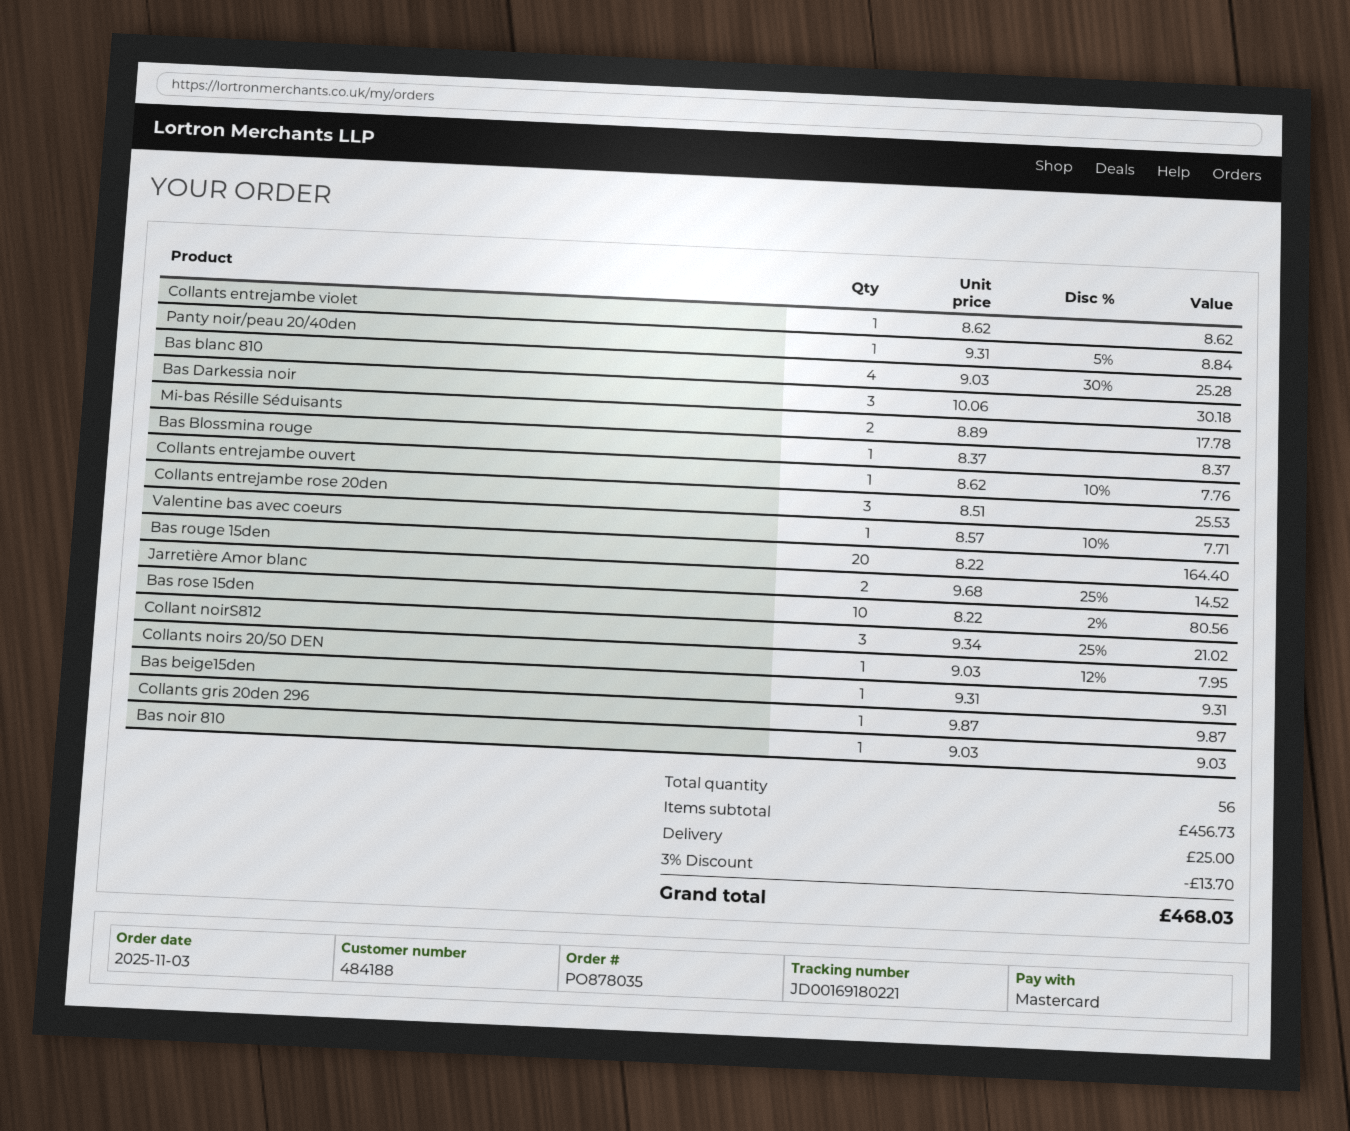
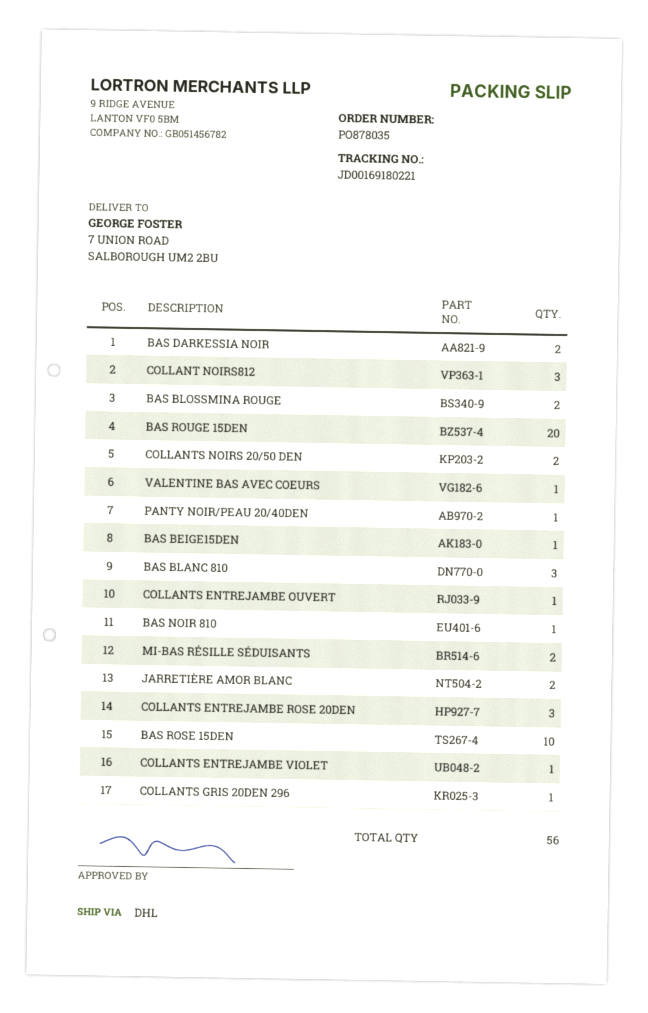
Bas blanc 810: 4 -> 3
Bas Darkessia noir: 3 -> 2
Bas Blossmina rouge: 1 -> 2
Collants noirs 20/50 DEN: 1 -> 2

